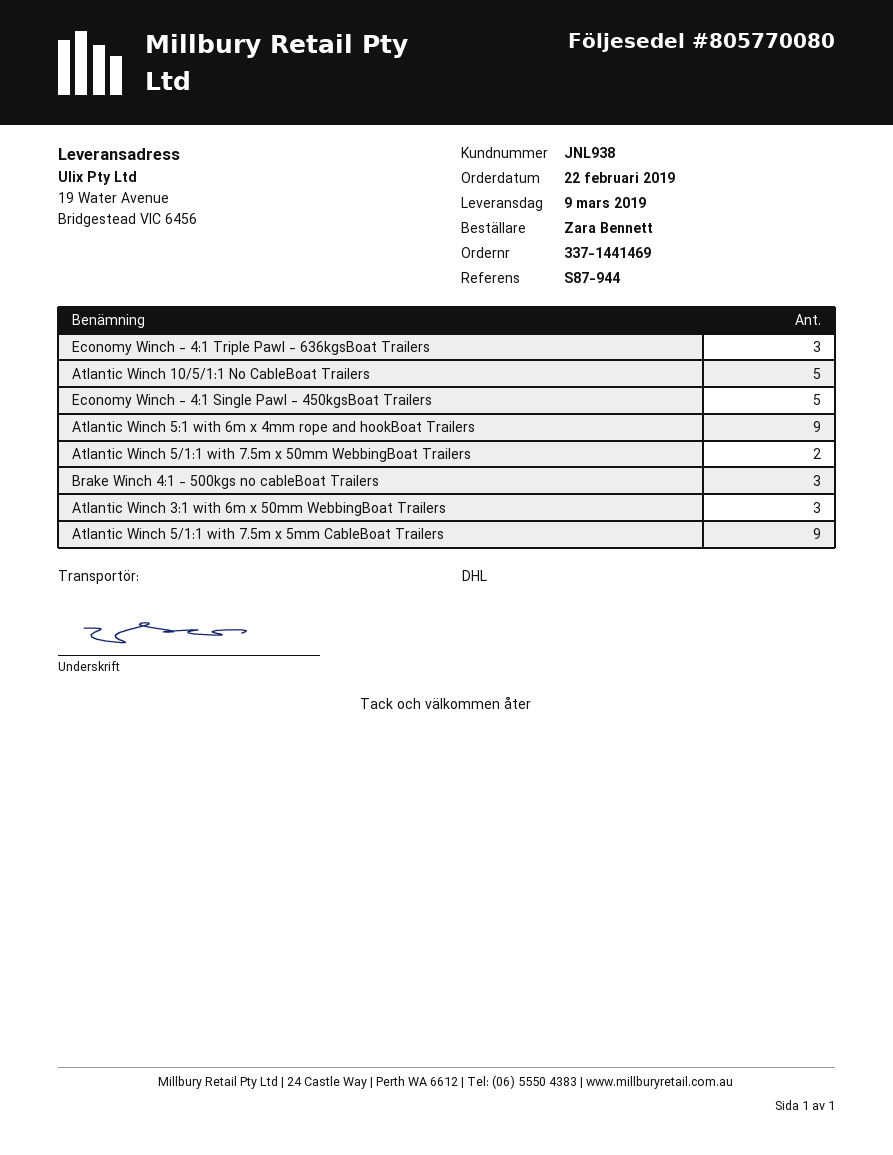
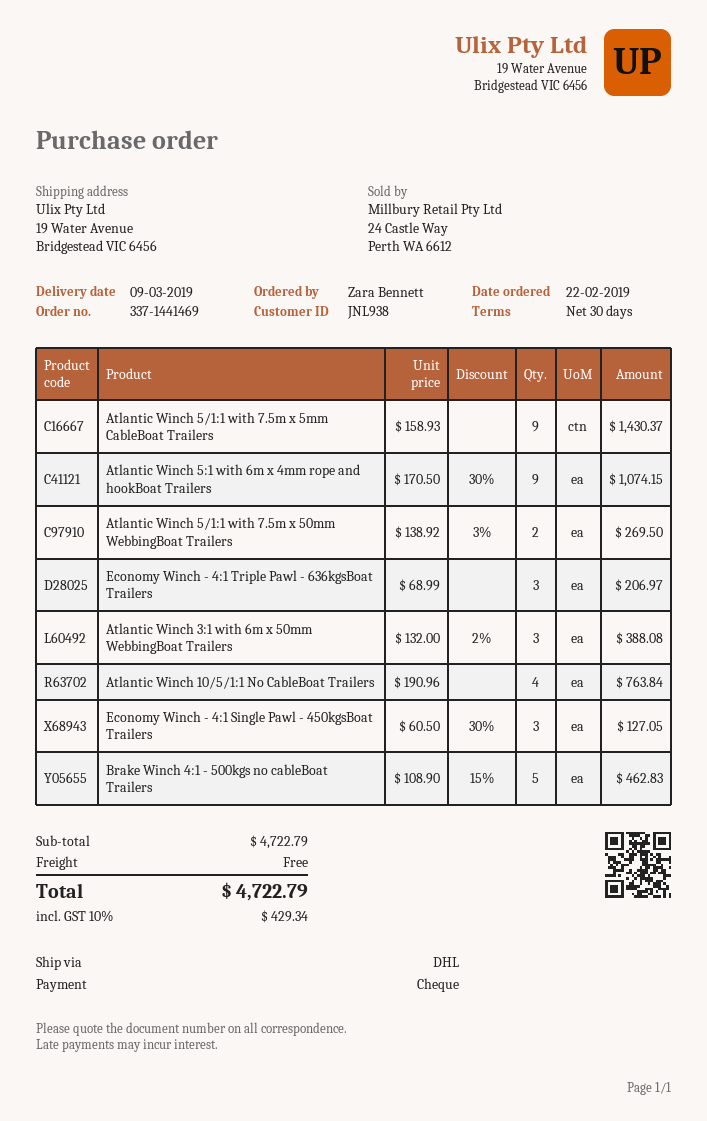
Atlantic Winch 10/5/1:1 No CableBoat Trailers: 5 -> 4
Economy Winch - 4:1 Single Pawl - 450kgsBoat Trailers: 5 -> 3
Brake Winch 4:1 - 500kgs no cableBoat Trailers: 3 -> 5

